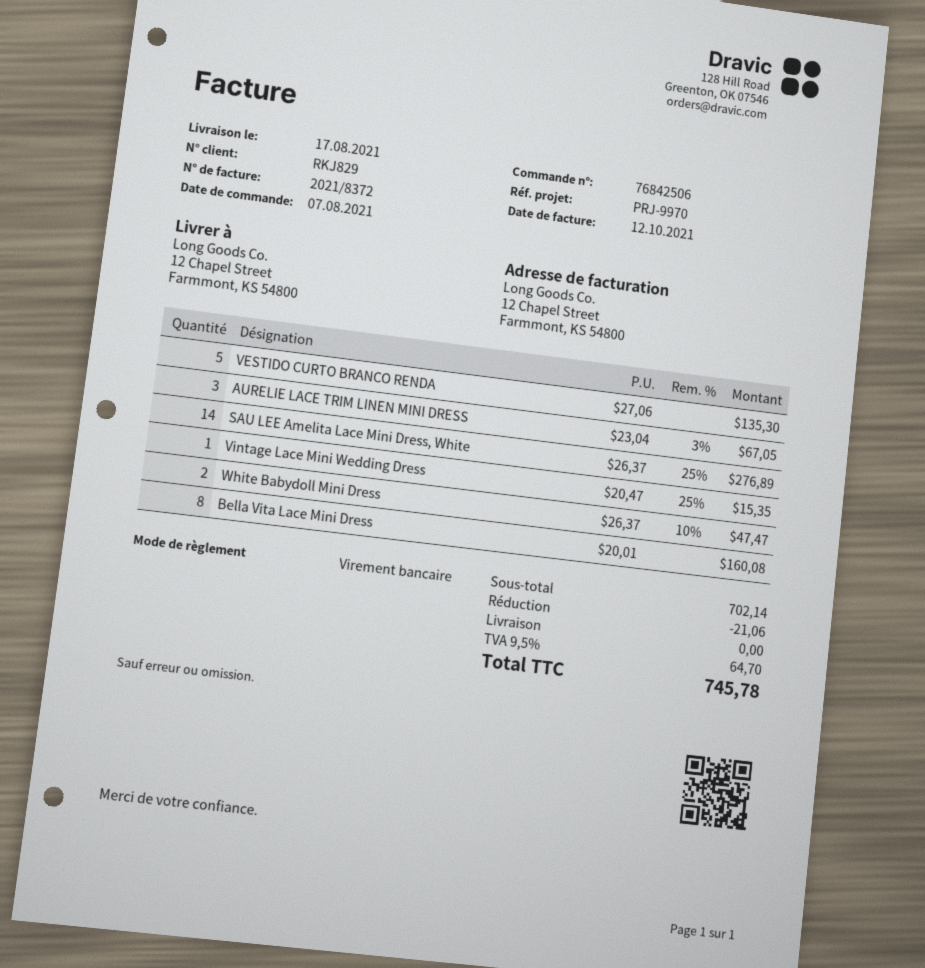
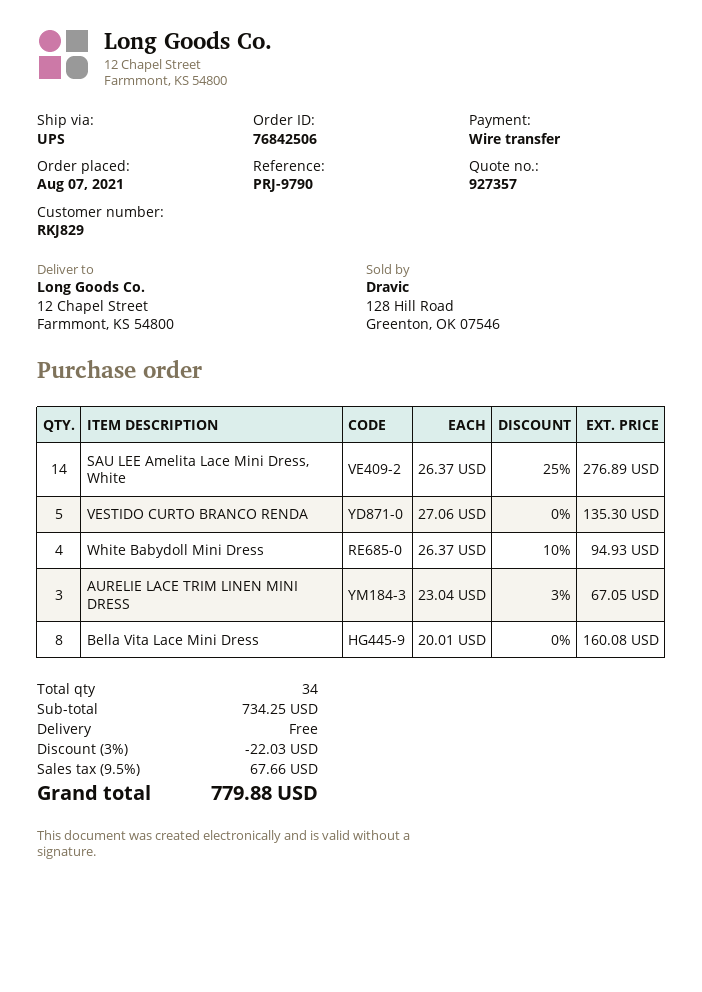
reference: PRJ-9970 -> PRJ-9790
Vintage Lace Mini Wedding Dress: 1 x 20.47 - 25% = 15.35 -> none
White Babydoll Mini Dress: 2 x 26.37 - 10% = 47.47 -> 4 x 26.37 - 10% = 94.93
subtotal: 702.14 -> 734.25
discount: 21.06 -> 22.03
tax: 9.5% = 64.70 -> 9.5% = 67.66
total: 745.78 -> 779.88

